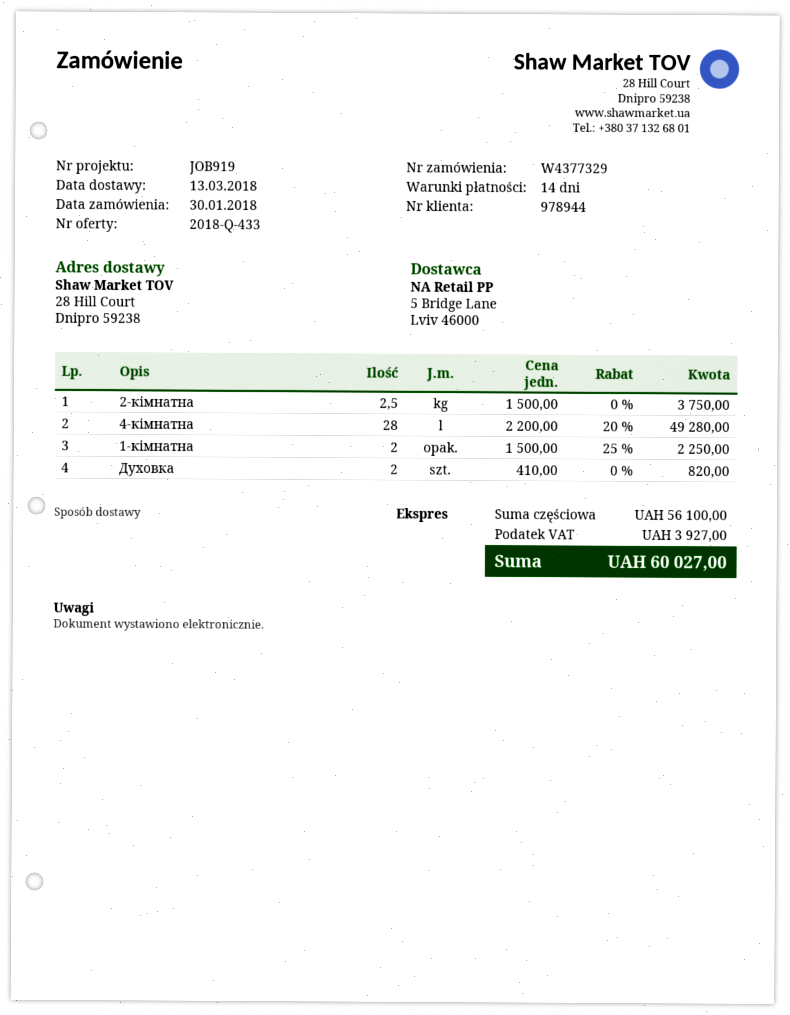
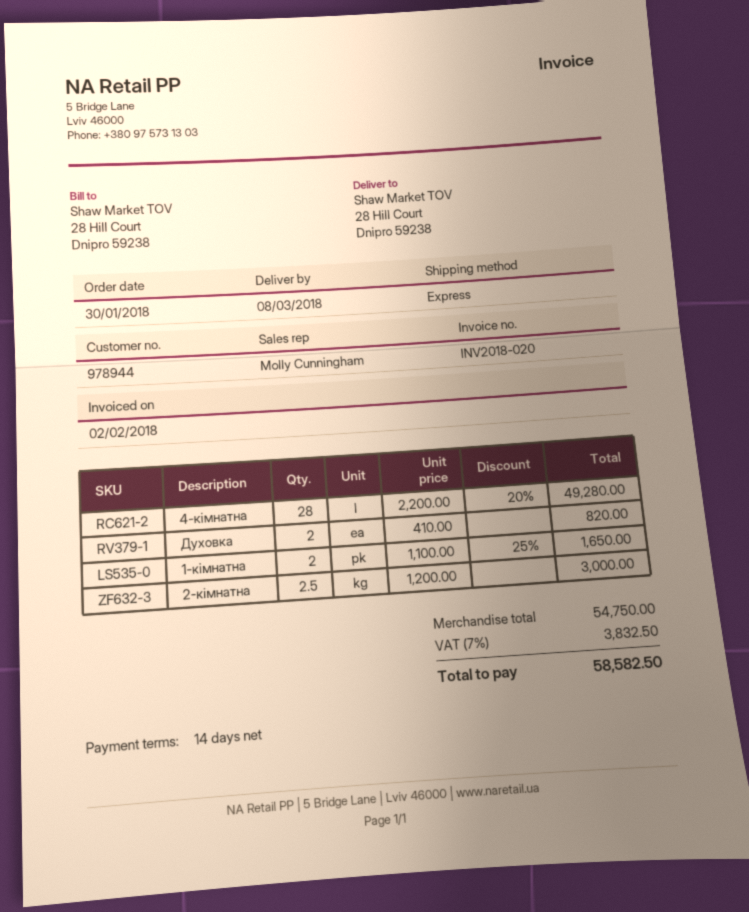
delivery date: 2018-03-13 -> 2018-03-08
2-кімнатна: 2.5 x 1500.00 = 3750.00 -> 2.5 x 1200.00 = 3000.00
1-кімнатна: 2 x 1500.00 - 25% = 2250.00 -> 2 x 1100.00 - 25% = 1650.00
subtotal: 56100.00 -> 54750.00
tax: 3927.00 -> 3832.50
total: 60027.00 -> 58582.50

